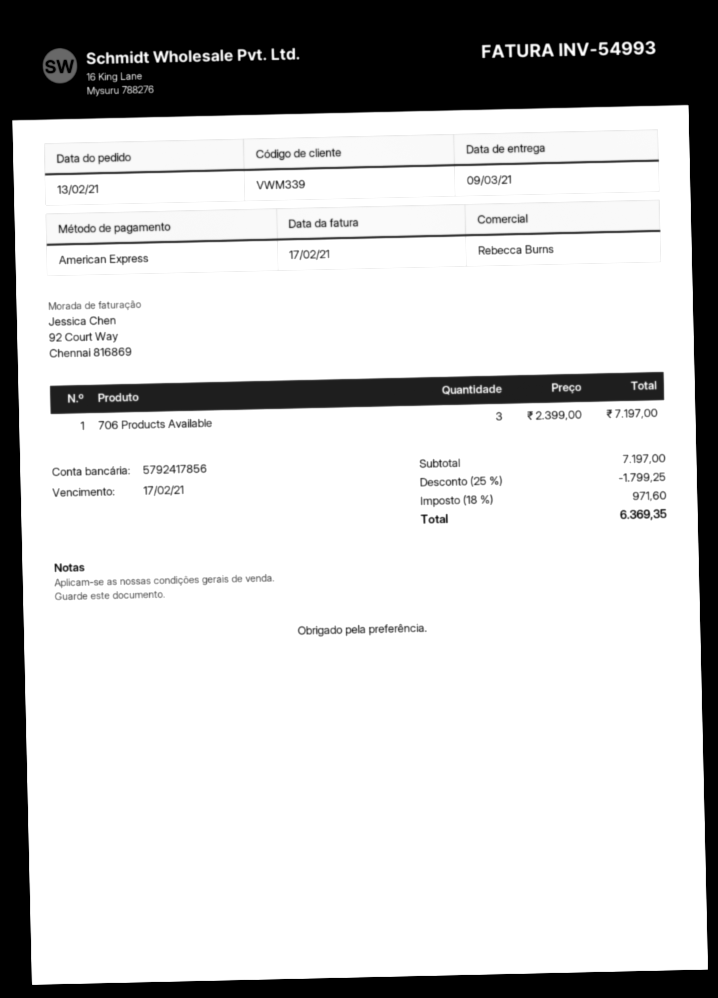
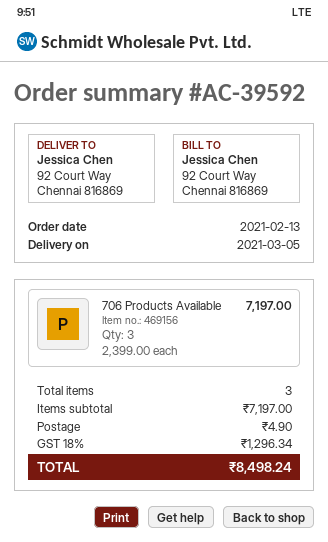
delivery date: 2021-03-09 -> 2021-03-05
discount: 25% = 1799.25 -> none
shipping: none -> 4.90
tax: 18% = 971.60 -> 18% = 1296.34
total: 6369.35 -> 8498.24

